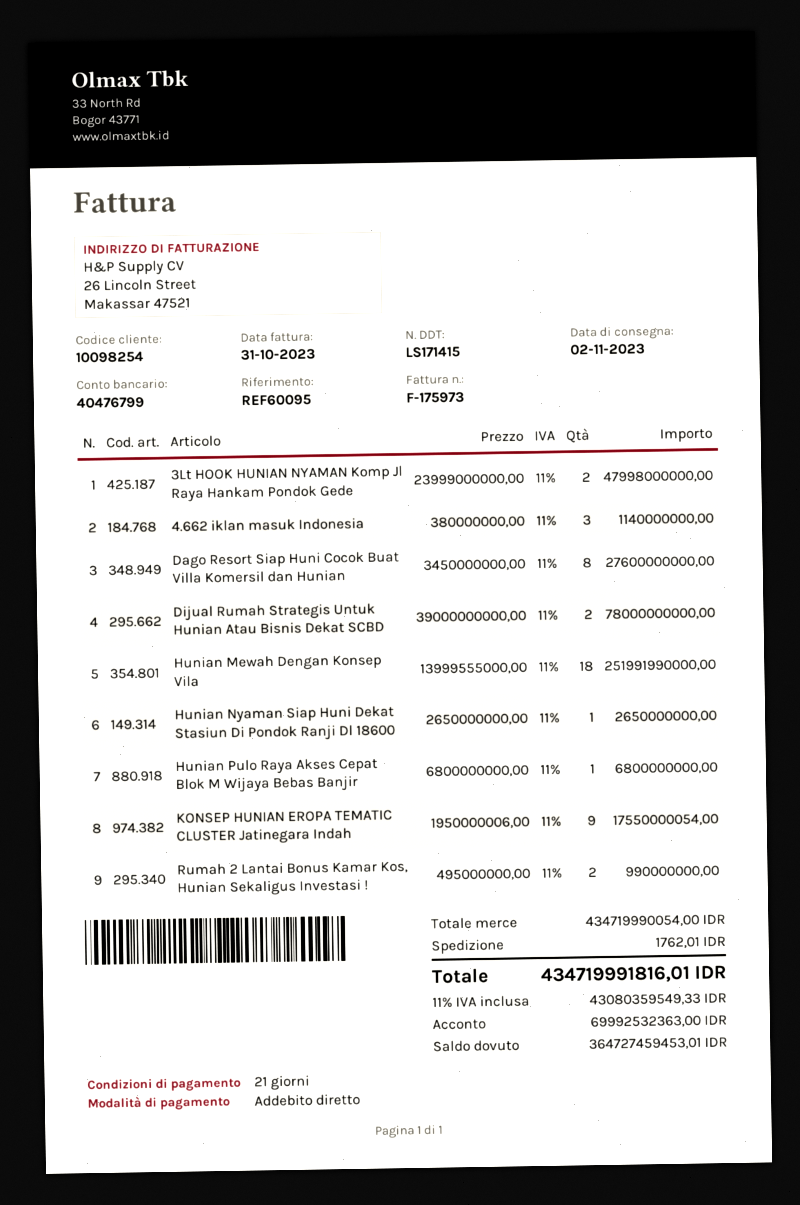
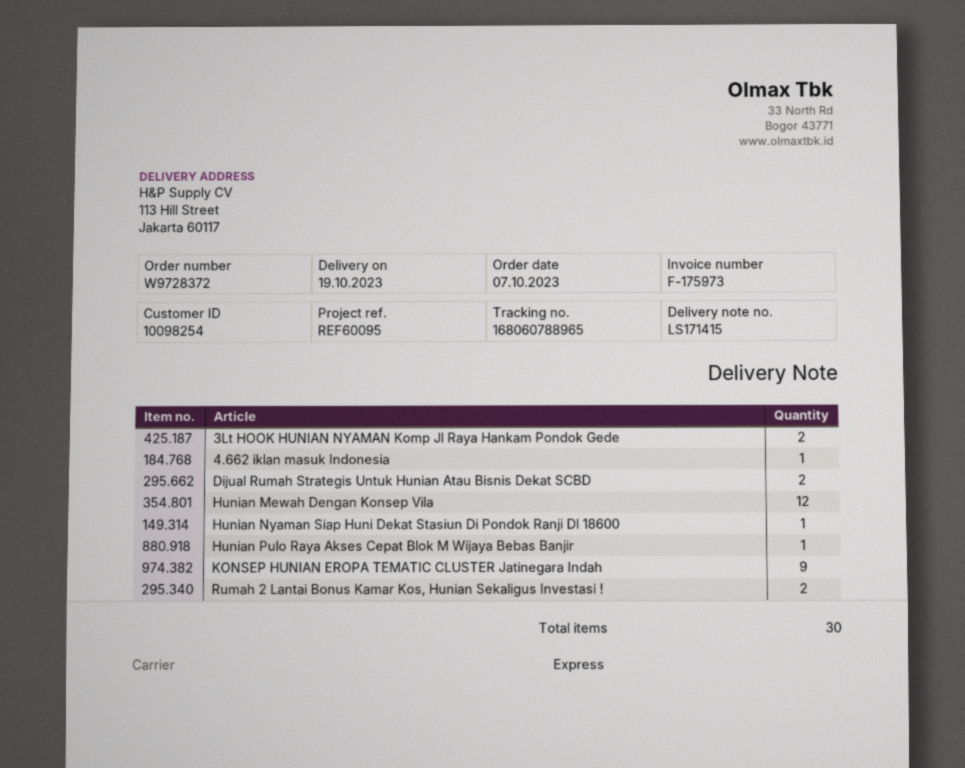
delivery date: 2023-11-02 -> 2023-10-19
4.662 iklan masuk Indonesia: 3 -> 1
Dago Resort Siap Huni Cocok Buat Villa Komersil dan Hunian: 8 -> none
Hunian Mewah Dengan Konsep Vila: 18 -> 12

